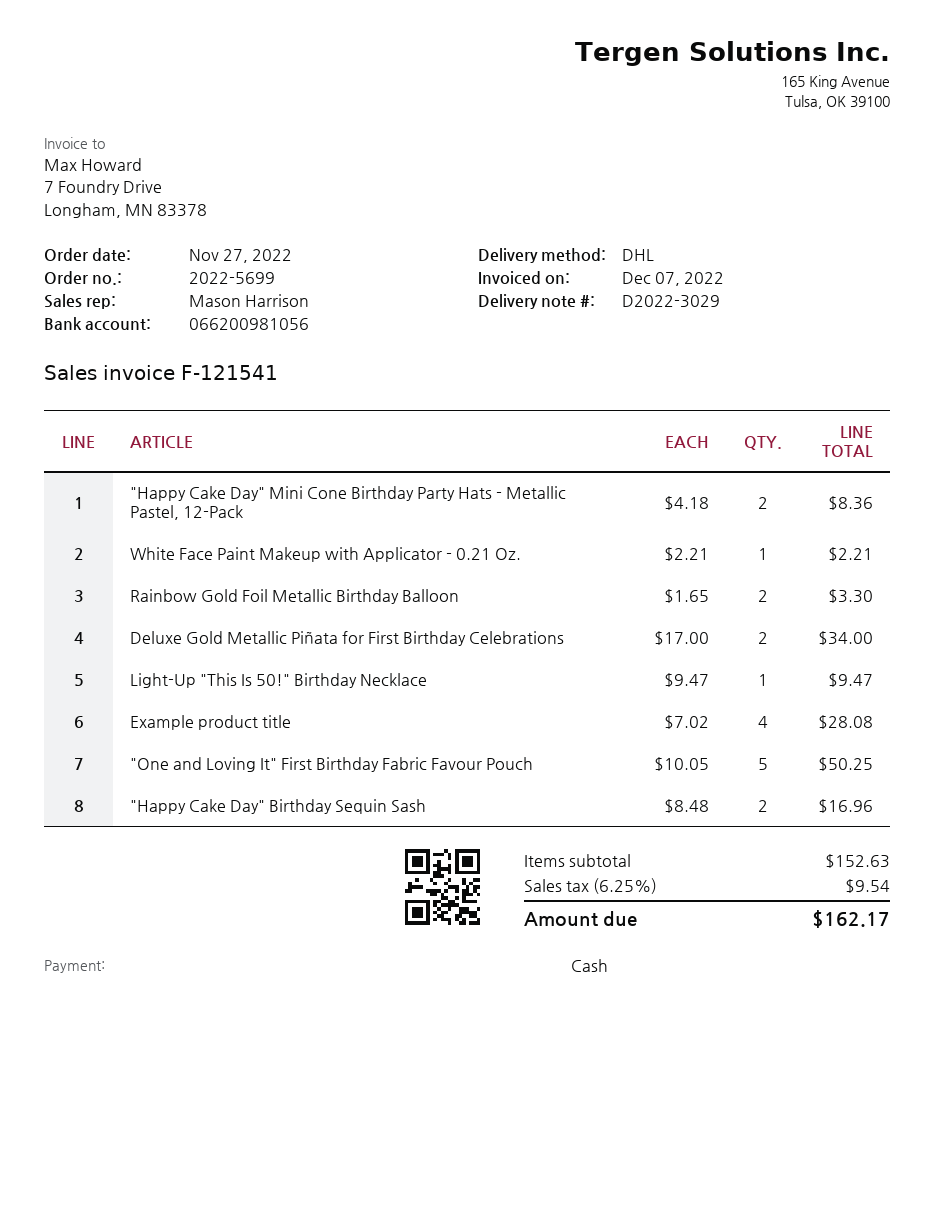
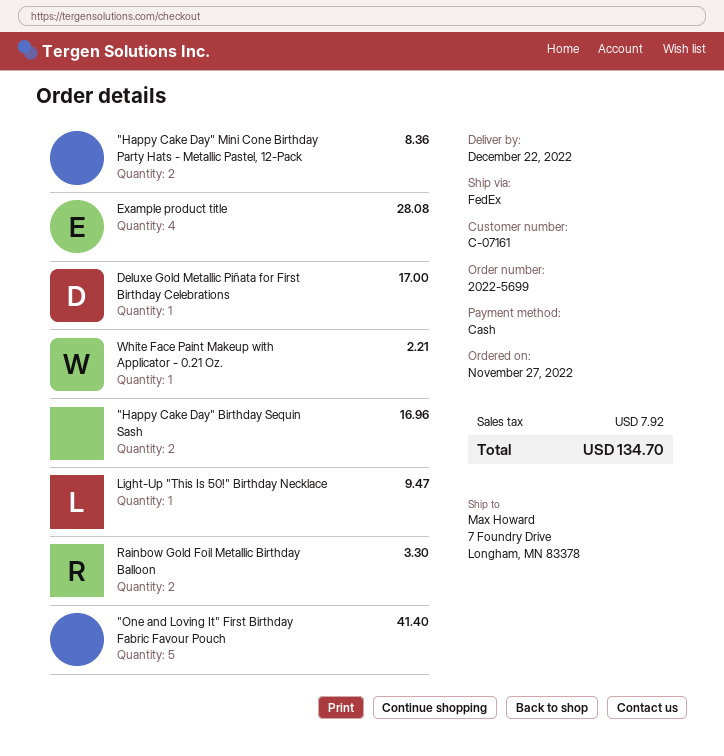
shipping method: DHL -> FedEx
Deluxe Gold Metallic Piñata for First Birthday Celebrations: 2 for 34.00 -> 1 for 17.00
"One and Loving It" First Birthday Fabric Favour Pouch: 5 for 50.25 -> 5 for 41.40
tax: 9.54 -> 7.92
total: 162.17 -> 134.70

